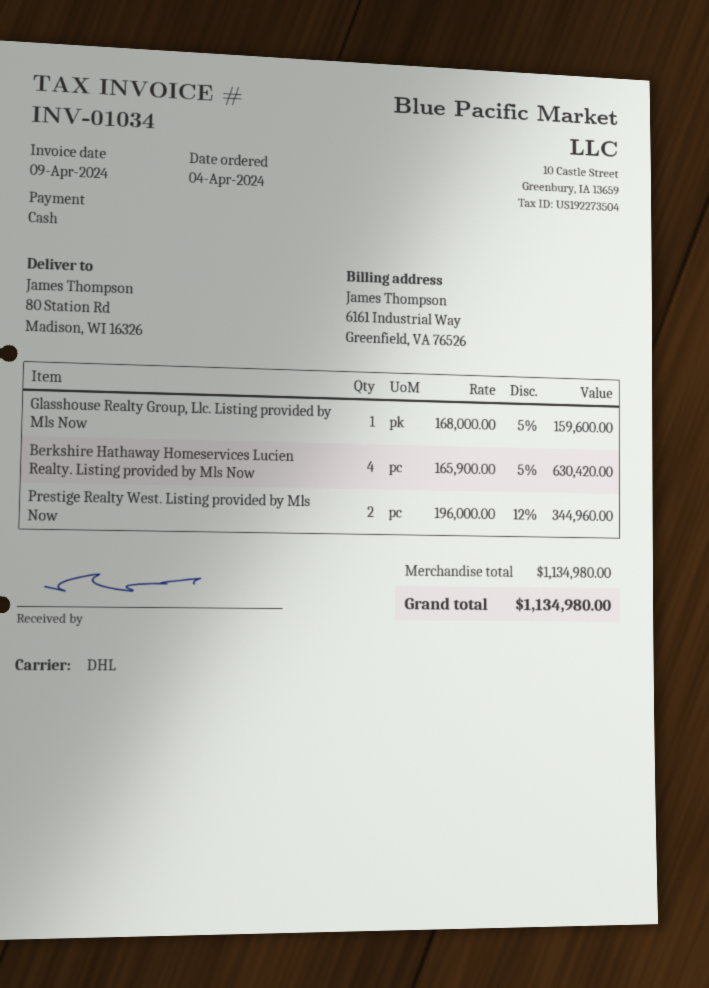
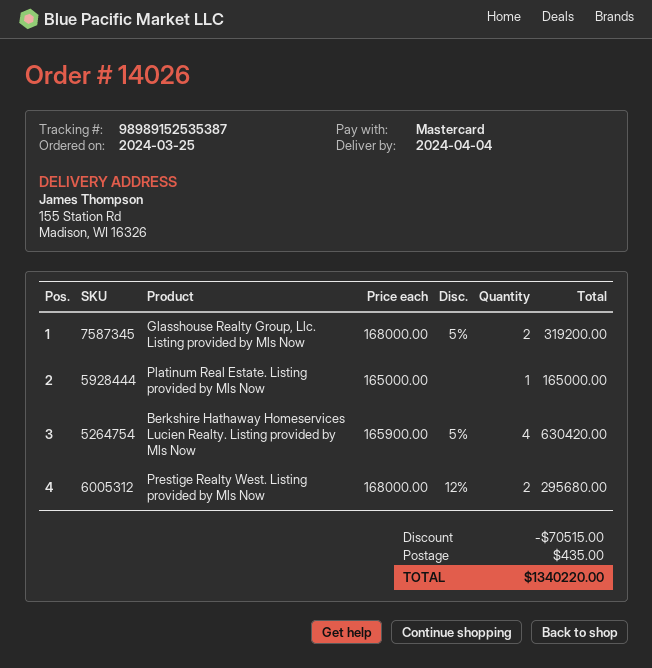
order date: 2024-04-04 -> 2024-03-25
payment method: cash -> Mastercard
ship to: 80 Station Rd, Madison, WI 16326 -> 155 Station Rd, Madison, WI 16326
Glasshouse Realty Group, Llc. Listing provided by Mls Now: 1 x 168000.00 - 5% = 159600.00 -> 2 x 168000.00 - 5% = 319200.00
Prestige Realty West. Listing provided by Mls Now: 2 x 196000.00 - 12% = 344960.00 -> 2 x 168000.00 - 12% = 295680.00
Platinum Real Estate. Listing provided by Mls Now: none -> 1 x 165000.00 = 165000.00
discount: none -> 70515.00
shipping: none -> 435.00
total: 1134980.00 -> 1340220.00

